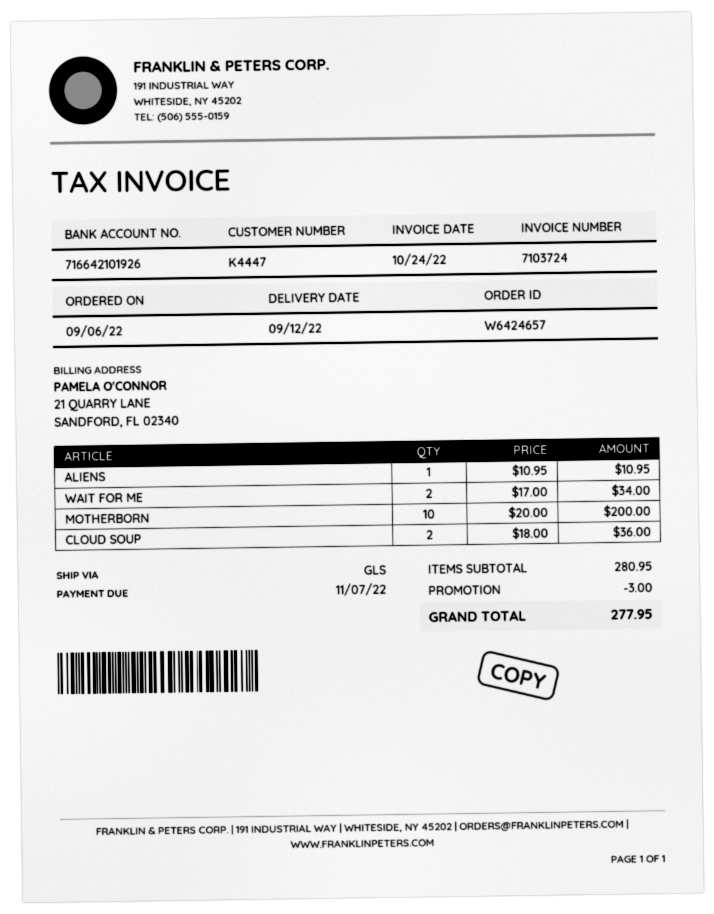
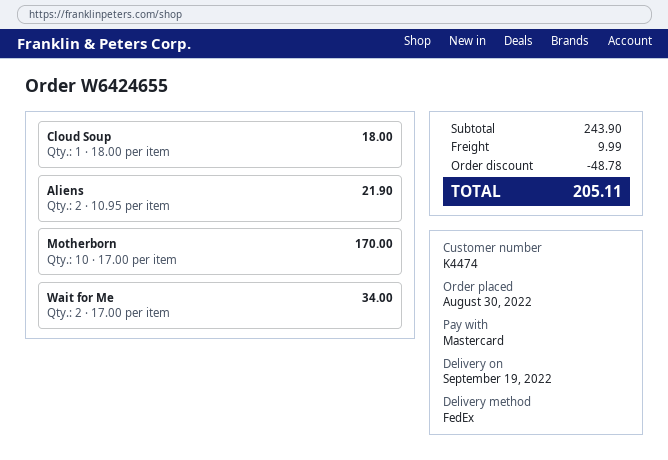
order number: W6424657 -> W6424655
order date: 2022-09-06 -> 2022-08-30
delivery date: 2022-09-12 -> 2022-09-19
customer number: K4447 -> K4474
shipping method: GLS -> FedEx
ALIENS: 1 x 10.95 = 10.95 -> 2 x 10.95 = 21.90
MOTHERBORN: 10 x 20.00 = 200.00 -> 10 x 17.00 = 170.00
CLOUD SOUP: 2 x 18.00 = 36.00 -> 1 x 18.00 = 18.00
subtotal: 280.95 -> 243.90
discount: 3.00 -> 48.78
shipping: none -> 9.99
total: 277.95 -> 205.11

